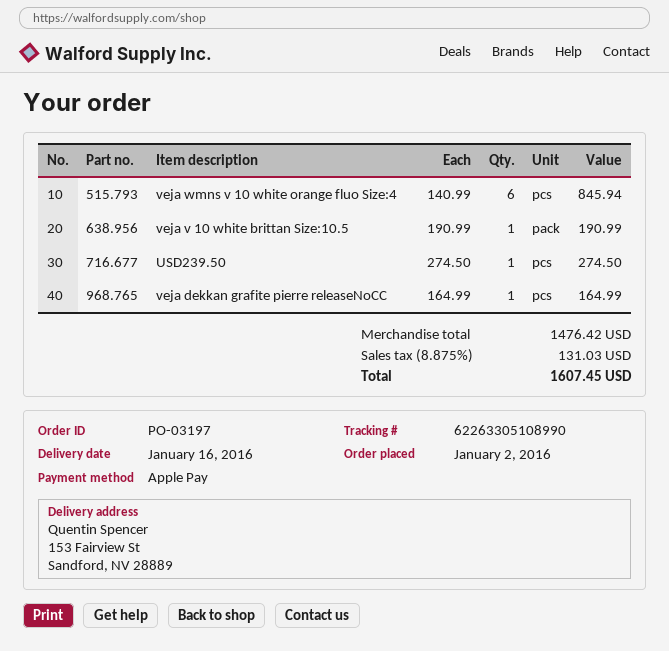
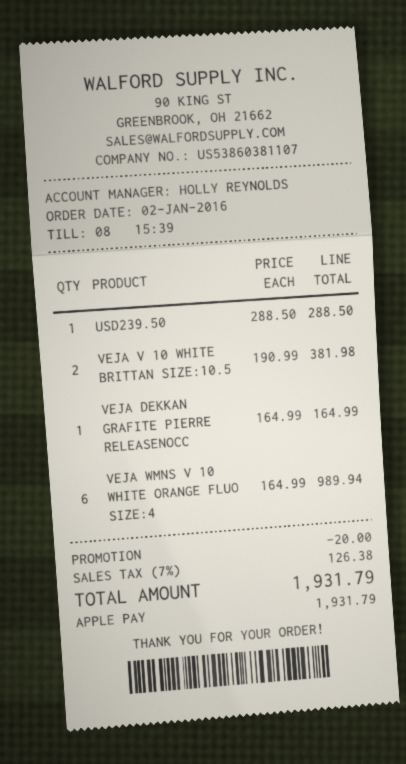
veja wmns v 10 white orange fluo Size:4: 6 x 140.99 = 845.94 -> 6 x 164.99 = 989.94
veja v 10 white brittan Size:10.5: 1 x 190.99 = 190.99 -> 2 x 190.99 = 381.98
USD239.50: 1 x 274.50 = 274.50 -> 1 x 288.50 = 288.50
discount: none -> 20.00
tax: 8.875% = 131.03 -> 7% = 126.38
total: 1607.45 -> 1931.79

